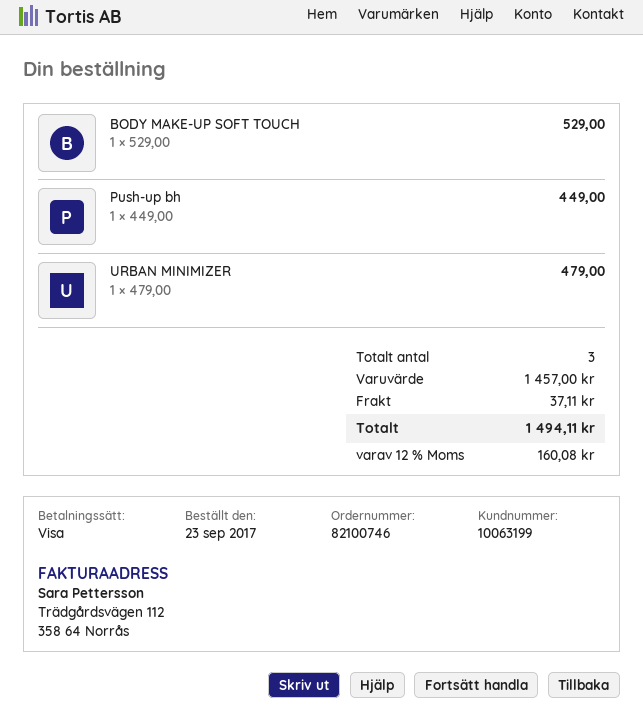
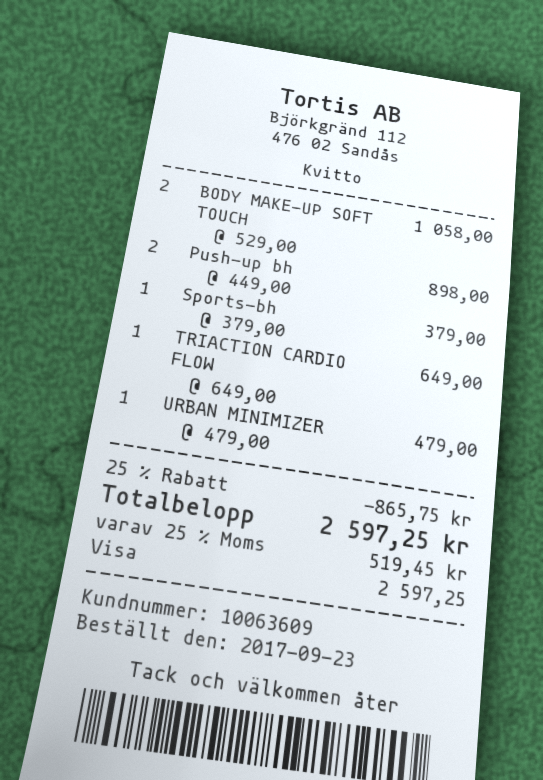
customer number: 10063199 -> 10063609
BODY MAKE-UP SOFT TOUCH: 1 x 529.00 = 529.00 -> 2 x 529.00 = 1058.00
Push-up bh: 1 x 449.00 = 449.00 -> 2 x 449.00 = 898.00
Sports-bh: none -> 1 x 379.00 = 379.00
TRIACTION CARDIO FLOW: none -> 1 x 649.00 = 649.00
discount: none -> 25% = 865.75
shipping: 37.11 -> none
tax: 12% = 160.08 -> 25% = 519.45
total: 1494.11 -> 2597.25

